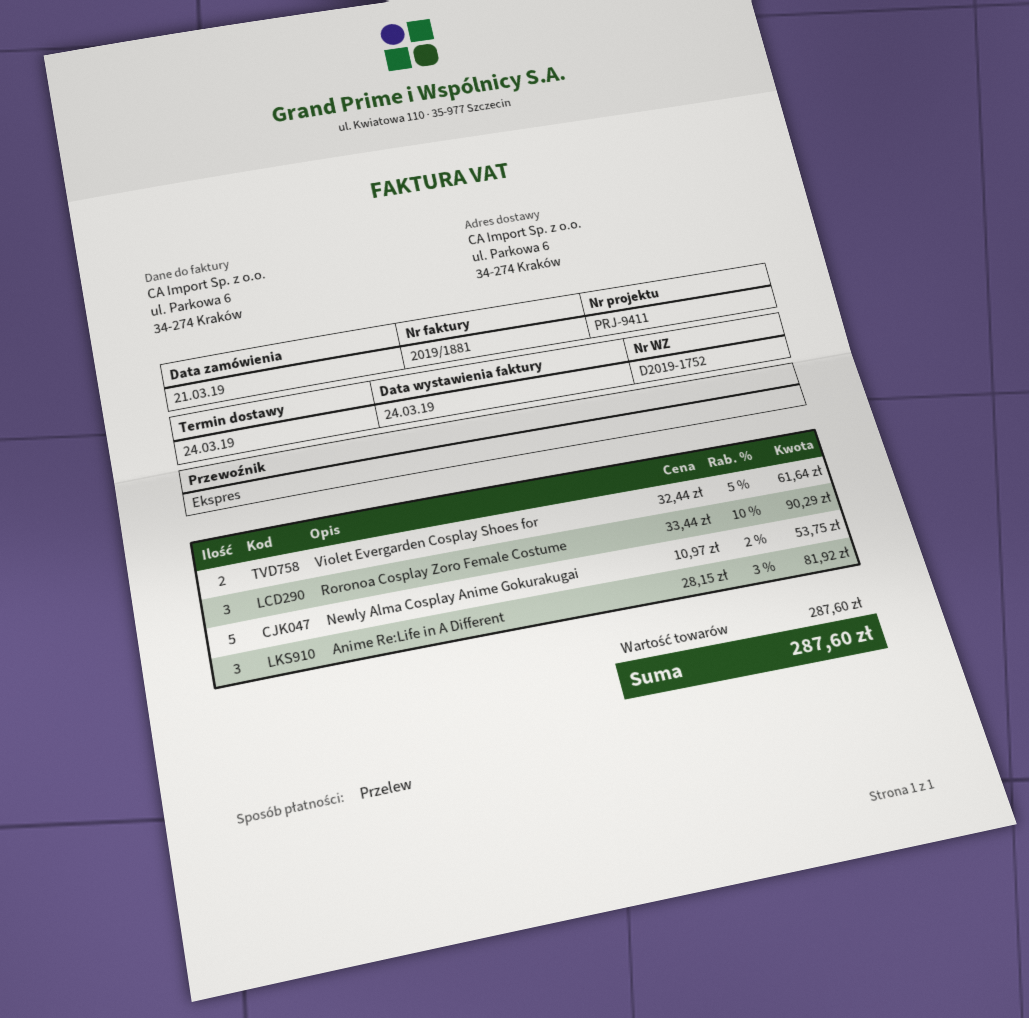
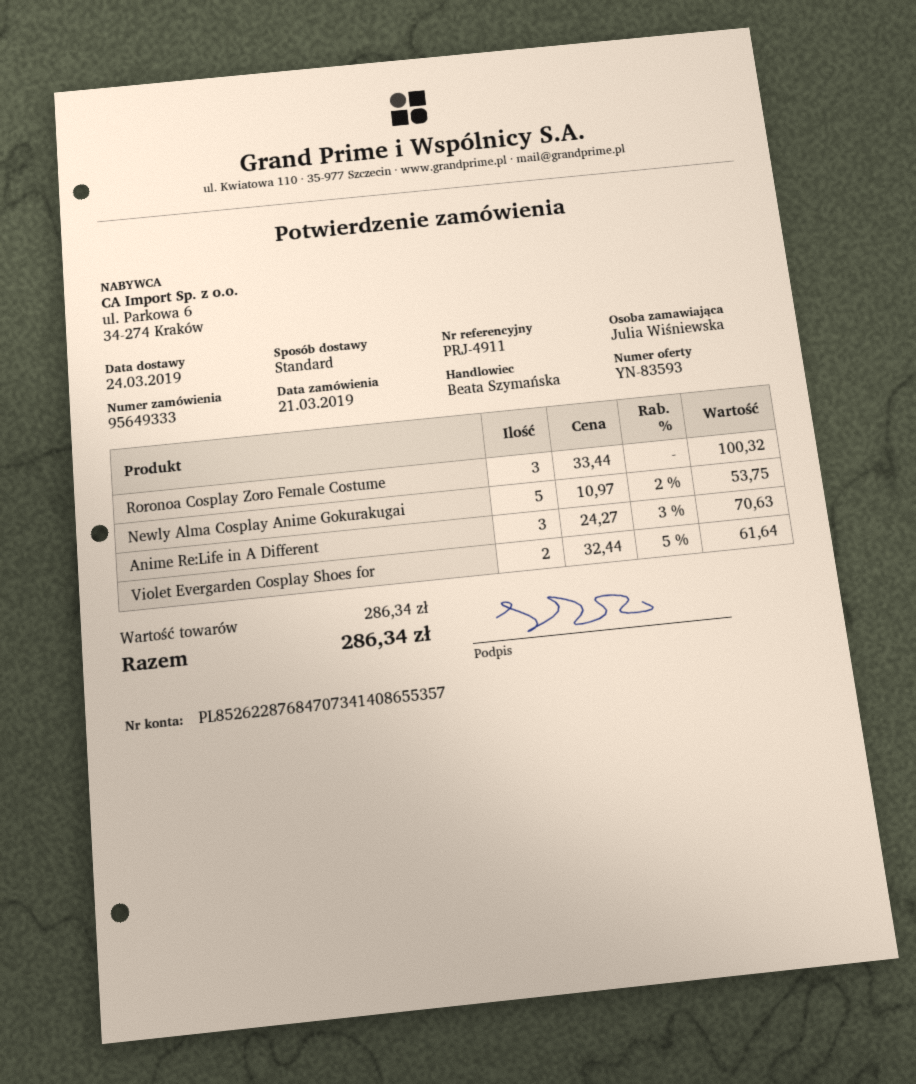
reference: PRJ-9411 -> PRJ-4911
shipping method: express -> standard
Roronoa Cosplay Zoro Female Costume: 3 x 33.44 - 10% = 90.29 -> 3 x 33.44 = 100.32
Anime Re:Life in A Different: 3 x 28.15 - 3% = 81.92 -> 3 x 24.27 - 3% = 70.63
subtotal: 287.60 -> 286.34
total: 287.60 -> 286.34

